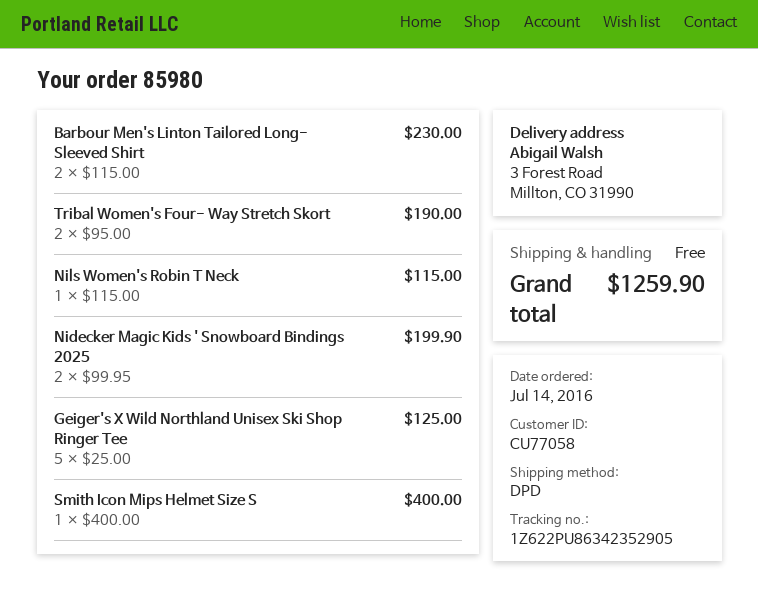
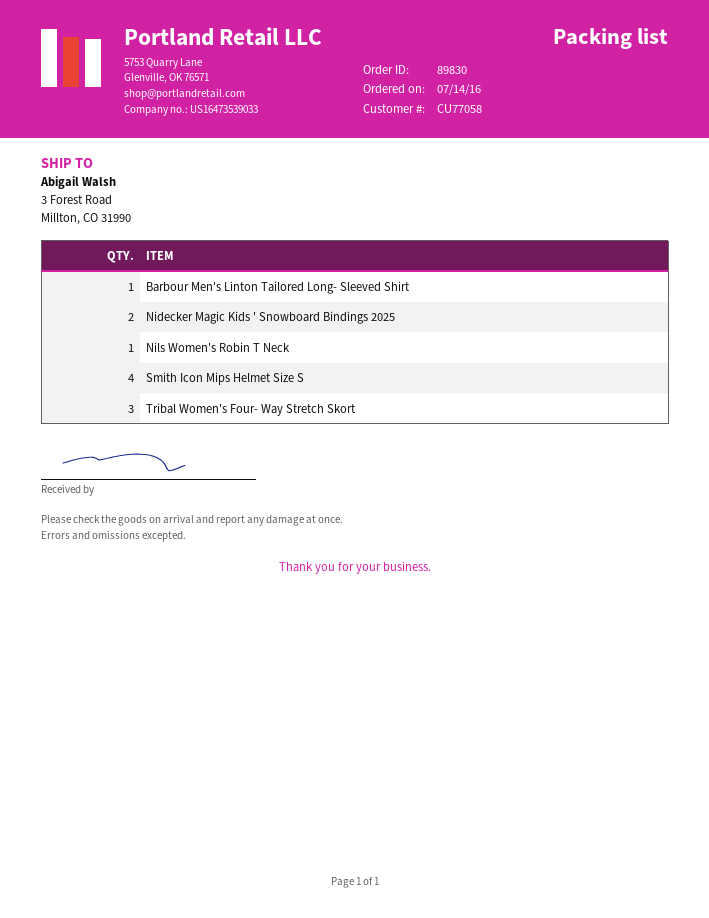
order number: 85980 -> 89830
Barbour Men's Linton Tailored Long- Sleeved Shirt: 2 -> 1
Tribal Women's Four- Way Stretch Skort: 2 -> 3
Geiger's X Wild Northland Unisex Ski Shop Ringer Tee: 5 -> none
Smith Icon Mips Helmet Size S: 1 -> 4

